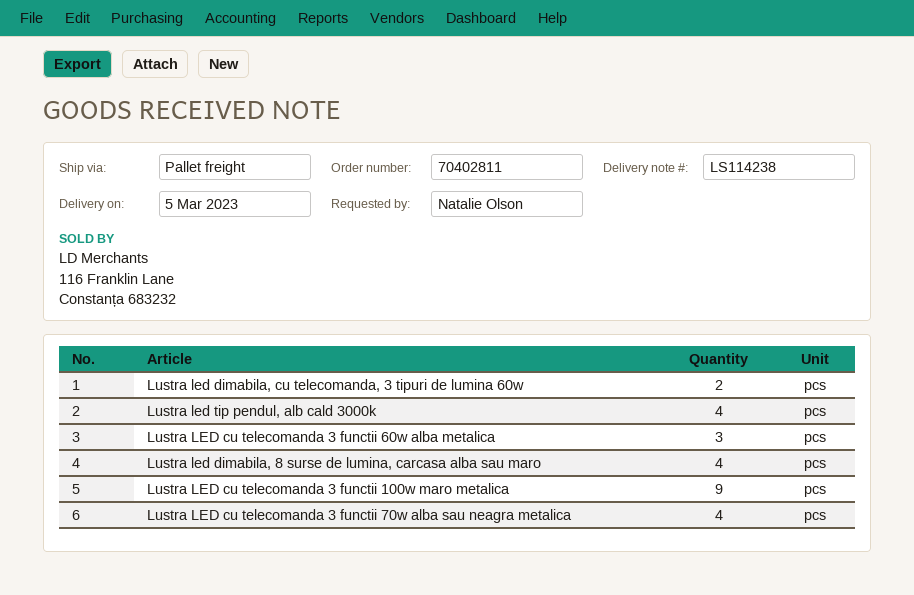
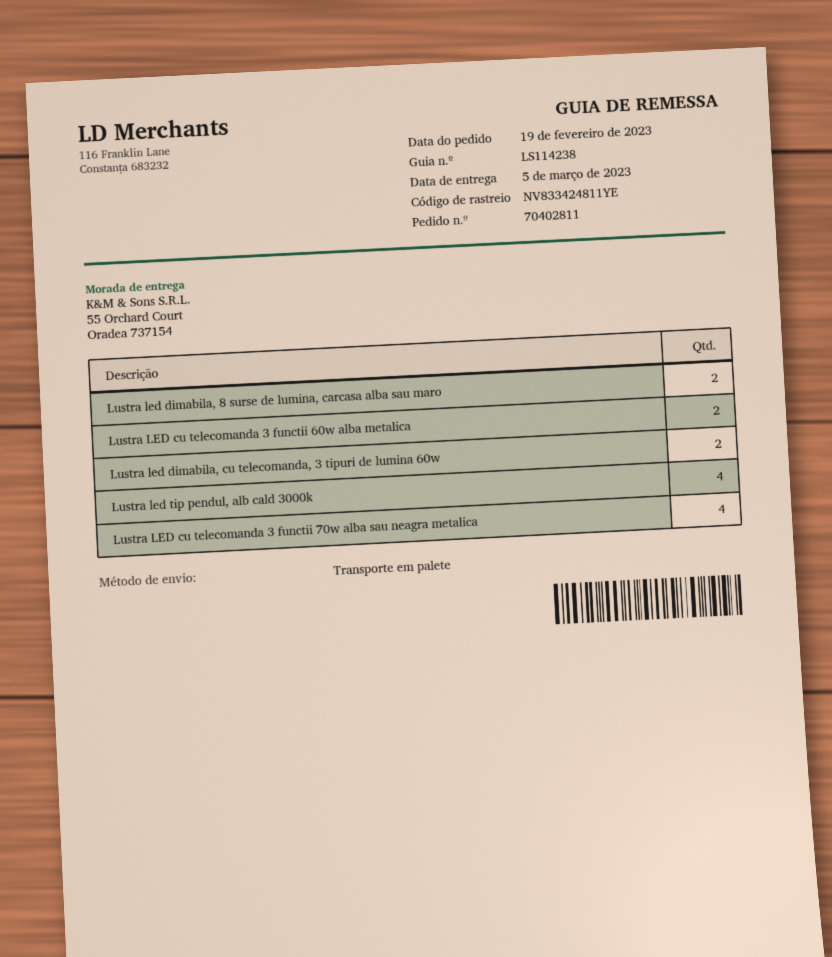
Lustra LED cu telecomanda 3 functii 60w alba metalica: 3 -> 2
Lustra led dimabila, 8 surse de lumina, carcasa alba sau maro: 4 -> 2
Lustra LED cu telecomanda 3 functii 100w maro metalica: 9 -> none

